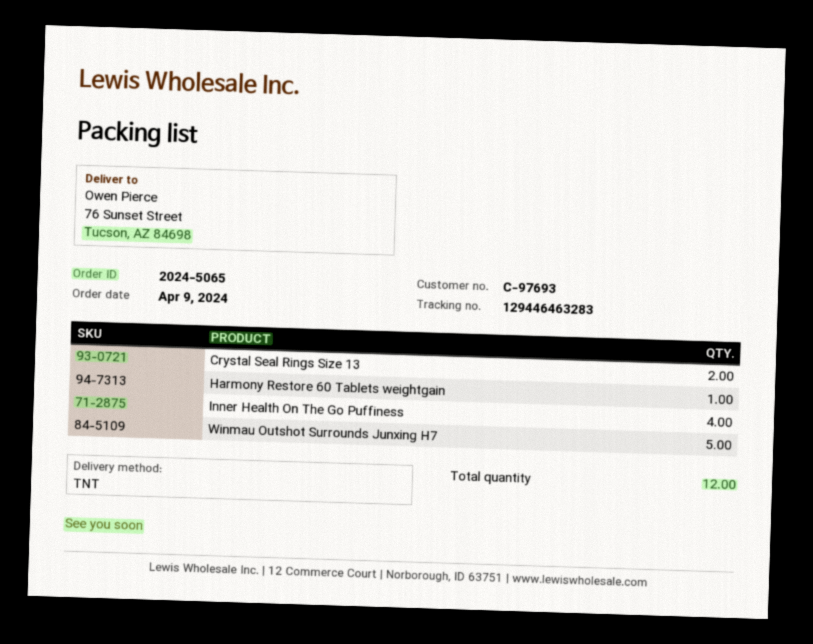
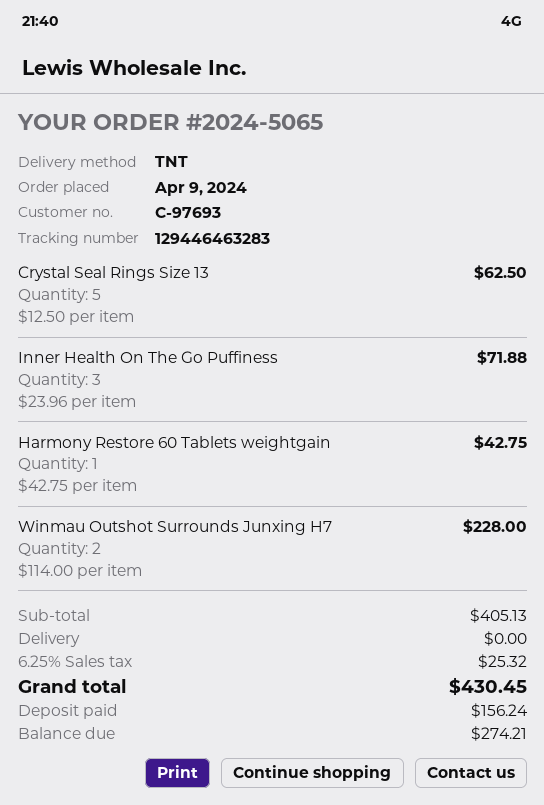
Crystal Seal Rings Size 13: 2 -> 5
Inner Health On The Go Puffiness: 4 -> 3
Winmau Outshot Surrounds Junxing H7: 5 -> 2

